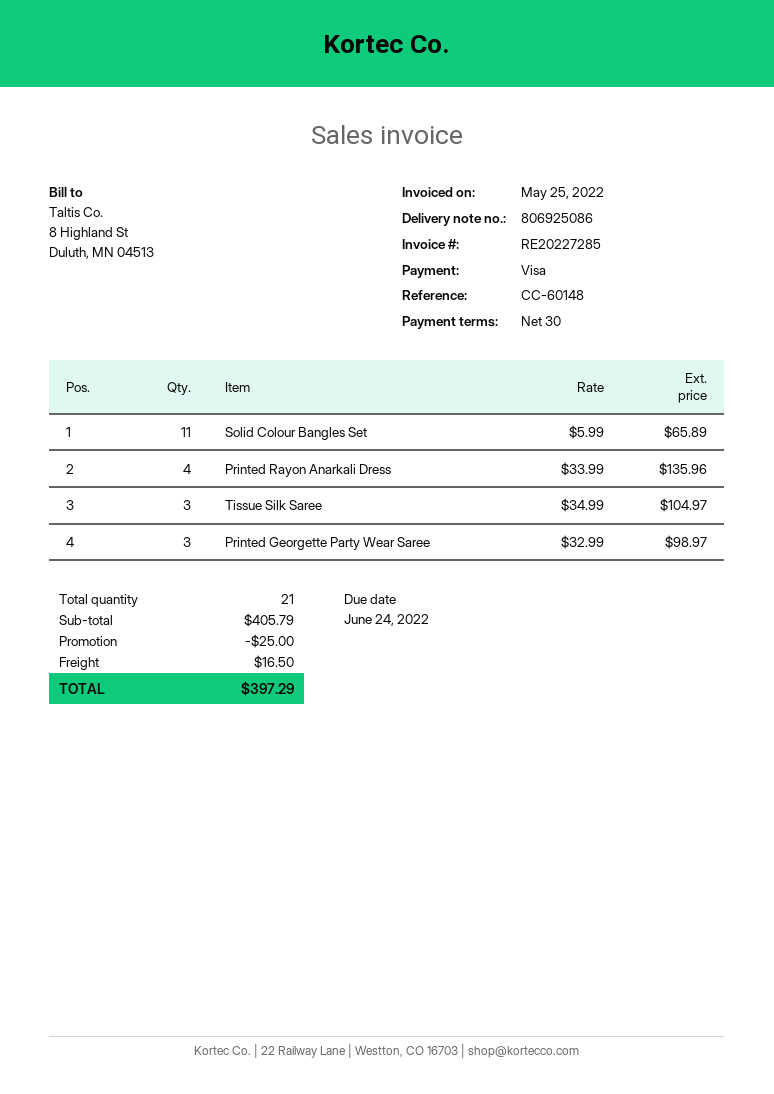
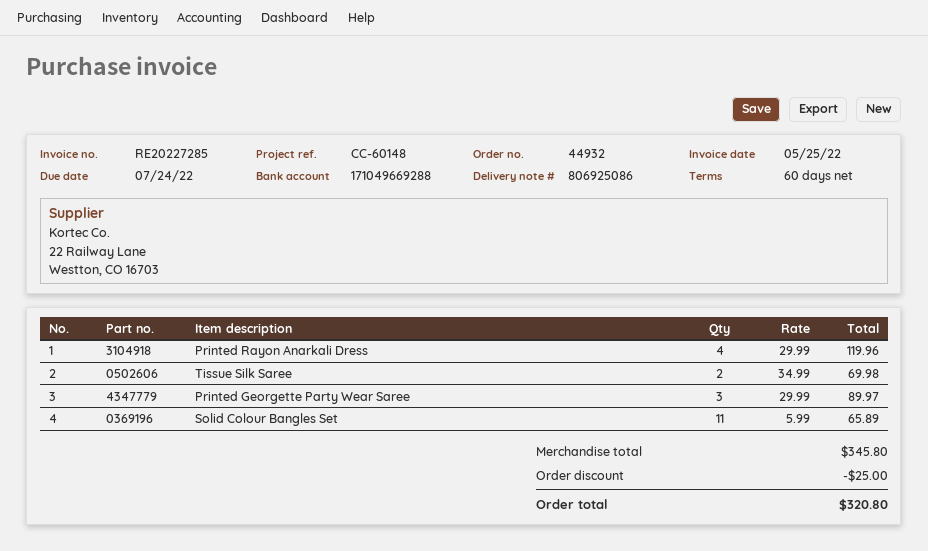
payment terms: 30 days -> 60 days
due date: 2022-06-24 -> 2022-07-24
Printed Rayon Anarkali Dress: 4 x 33.99 = 135.96 -> 4 x 29.99 = 119.96
Tissue Silk Saree: 3 x 34.99 = 104.97 -> 2 x 34.99 = 69.98
Printed Georgette Party Wear Saree: 3 x 32.99 = 98.97 -> 3 x 29.99 = 89.97
subtotal: 405.79 -> 345.80
shipping: 16.50 -> none
total: 397.29 -> 320.80

